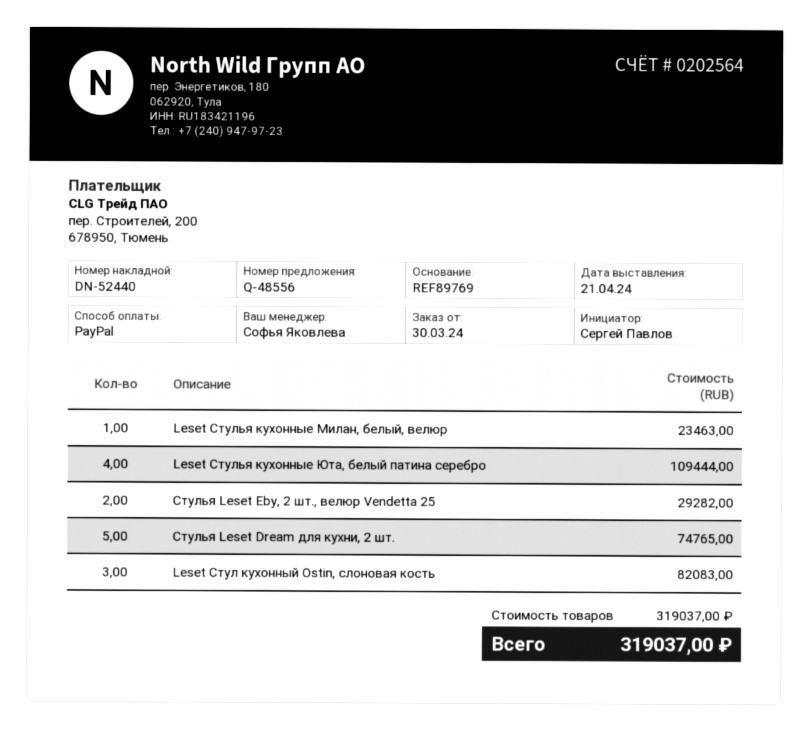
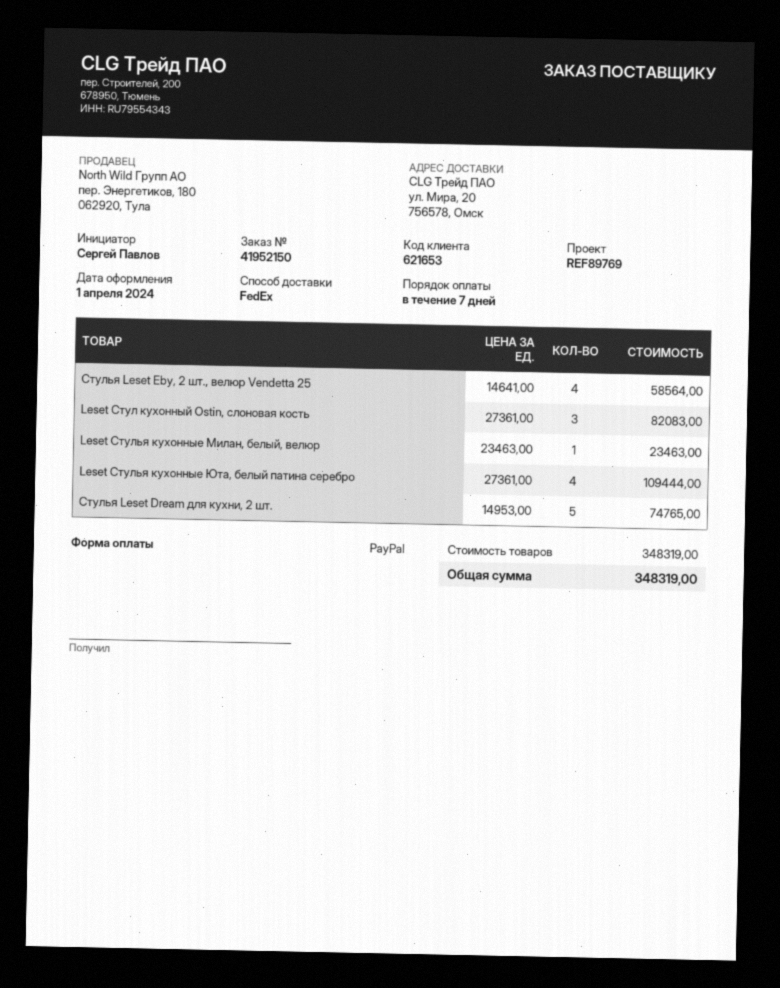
order date: 2024-03-30 -> 2024-04-01
Стулья Leset Eby, 2 шт., велюр Vendetta 25: 2 for 29282.00 -> 4 for 58564.00
subtotal: 319037.00 -> 348319.00
total: 319037.00 -> 348319.00

